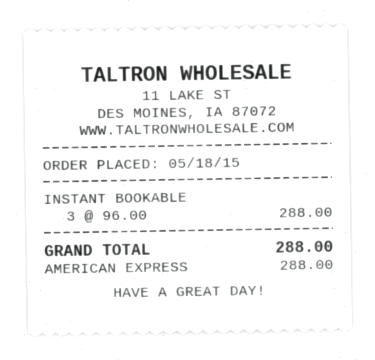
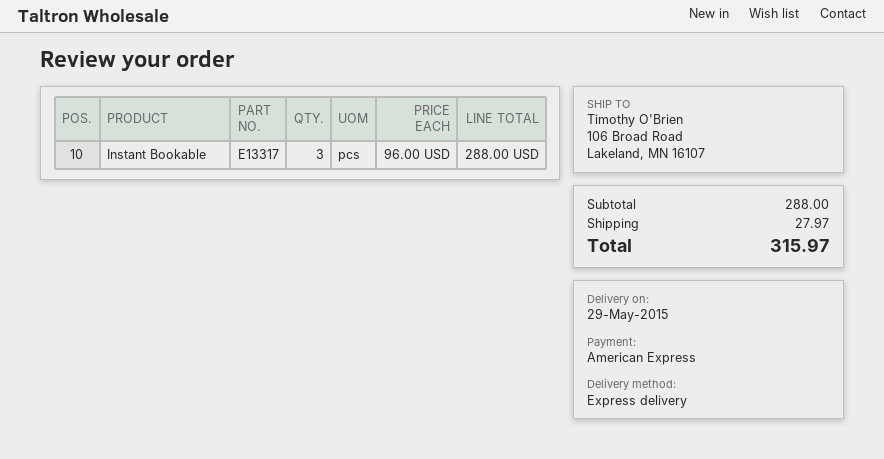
shipping: none -> 27.97
total: 288.00 -> 315.97

